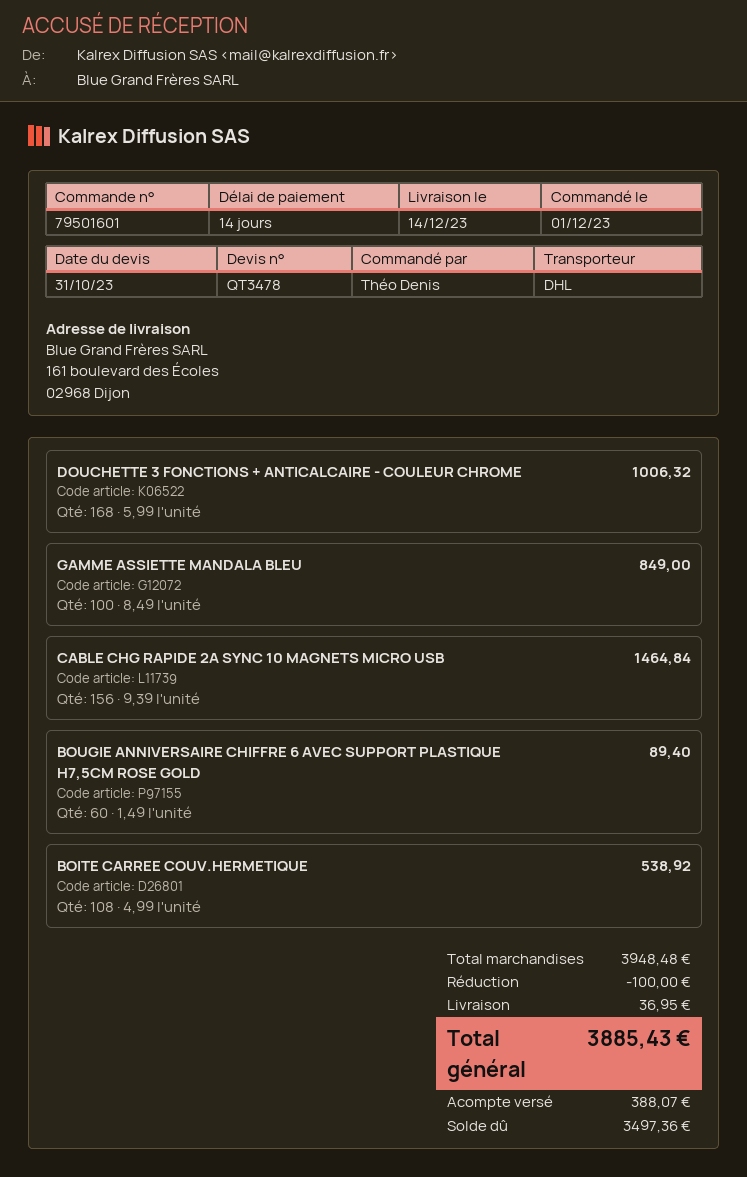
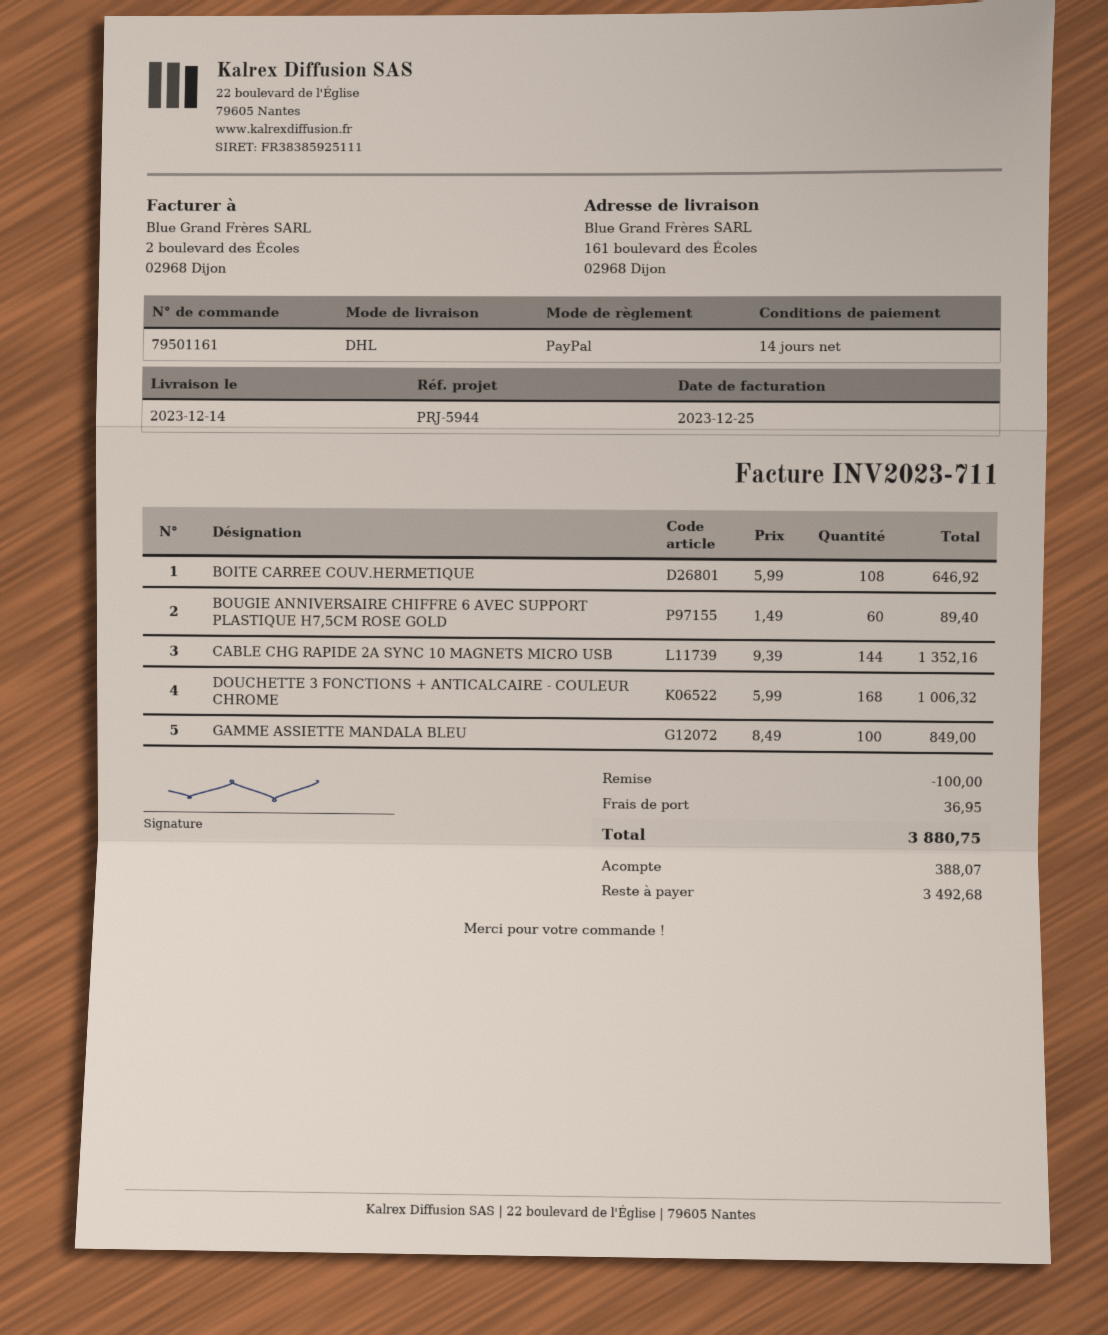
order number: 79501601 -> 79501161
CABLE CHG RAPIDE 2A SYNC 10 MAGNETS MICRO USB: 156 x 9.39 = 1464.84 -> 144 x 9.39 = 1352.16
BOITE CARREE COUV.HERMETIQUE: 108 x 4.99 = 538.92 -> 108 x 5.99 = 646.92
total: 3885.43 -> 3880.75
balance: 3497.36 -> 3492.68

